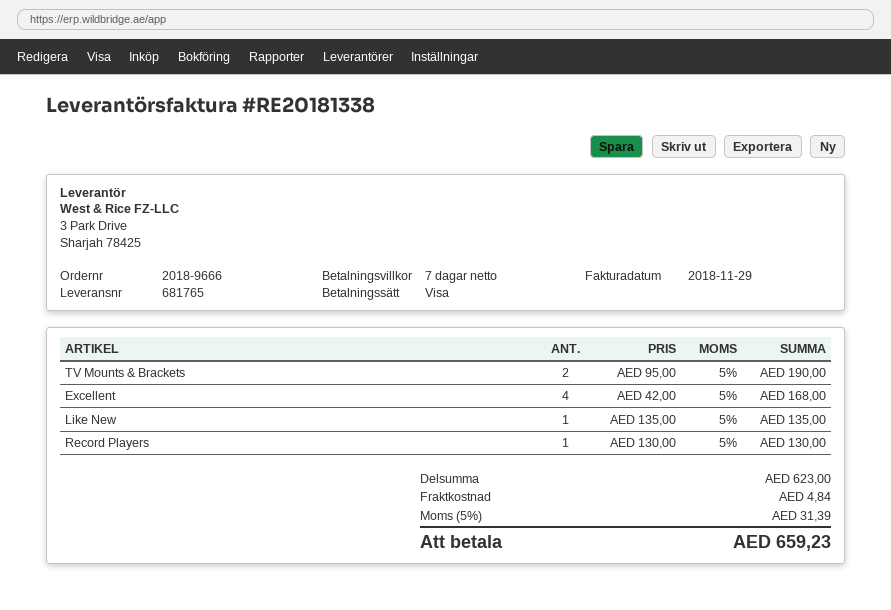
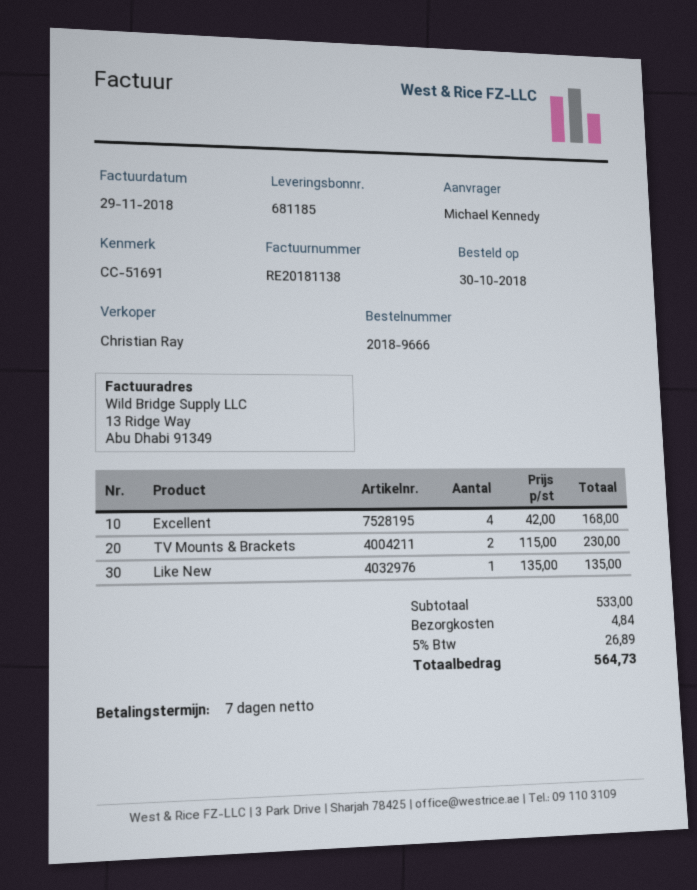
delivery note number: 681765 -> 681185
invoice number: RE20181338 -> RE20181138
TV Mounts & Brackets: 2 x 95.00 = 190.00 -> 2 x 115.00 = 230.00
Record Players: 1 x 130.00 = 130.00 -> none
subtotal: 623.00 -> 533.00
tax: 5% = 31.39 -> 5% = 26.89
total: 659.23 -> 564.73

